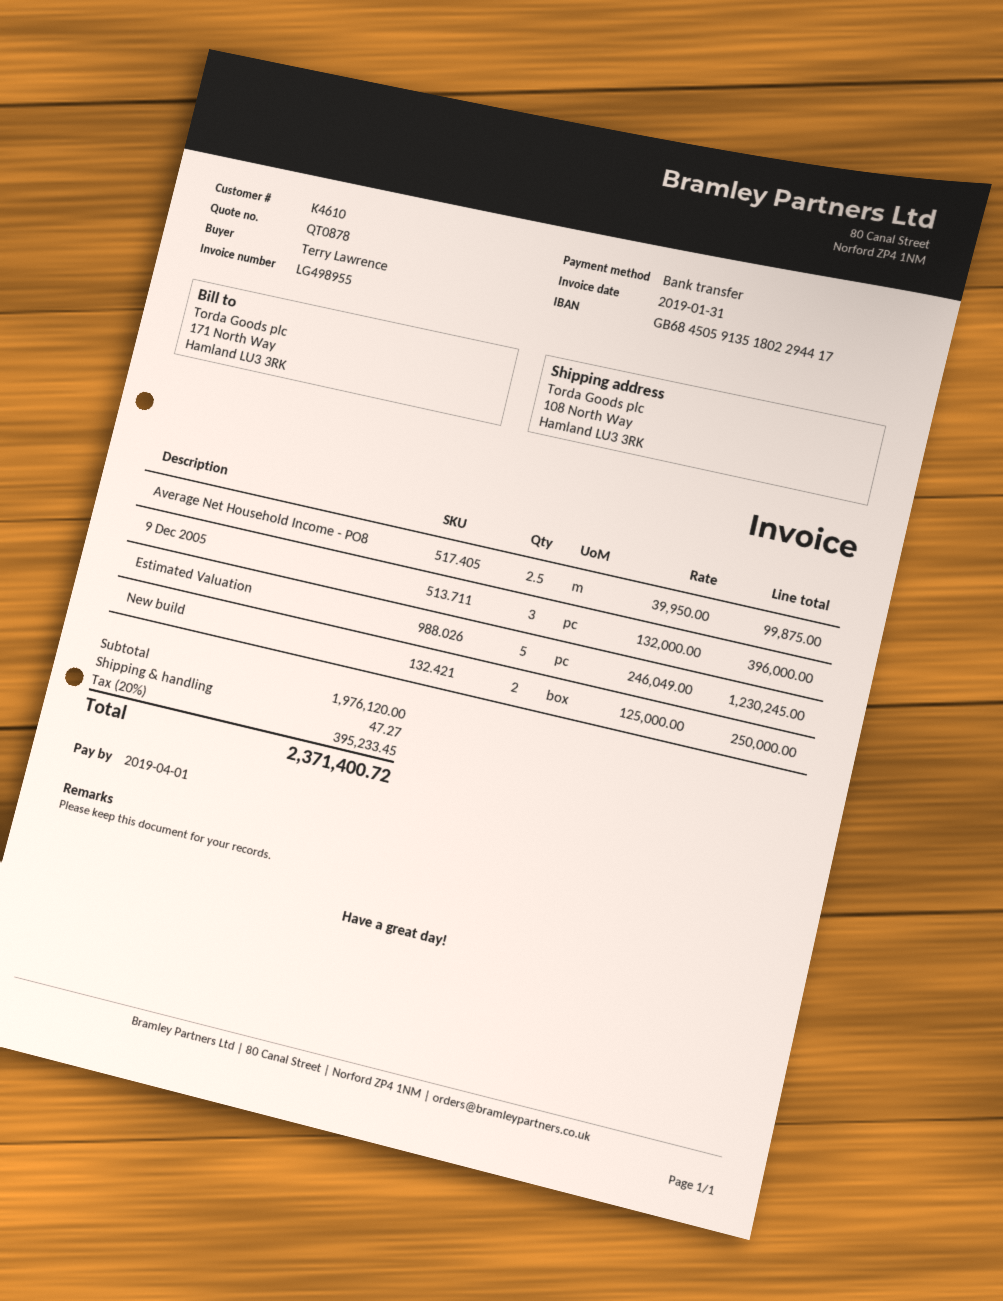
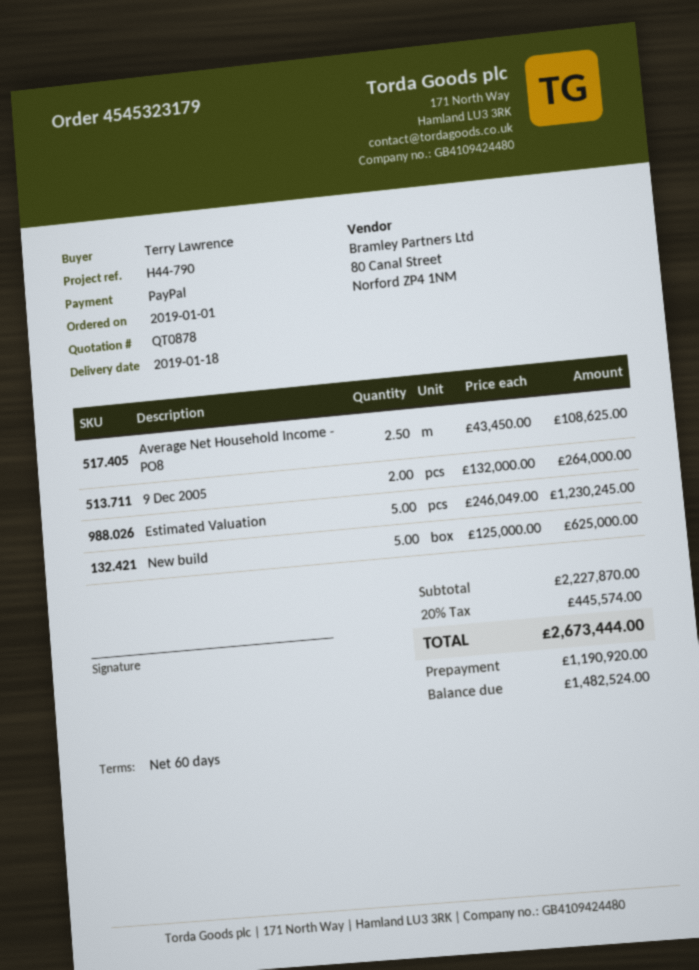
payment method: bank transfer -> PayPal
Average Net Household Income - PO8: 2.5 x 39950.00 = 99875.00 -> 2.5 x 43450.00 = 108625.00
9 Dec 2005: 3 x 132000.00 = 396000.00 -> 2 x 132000.00 = 264000.00
New build: 2 x 125000.00 = 250000.00 -> 5 x 125000.00 = 625000.00
subtotal: 1976120.00 -> 2227870.00
shipping: 47.27 -> none
tax: 20% = 395233.45 -> 20% = 445574.00
total: 2371400.72 -> 2673444.00

